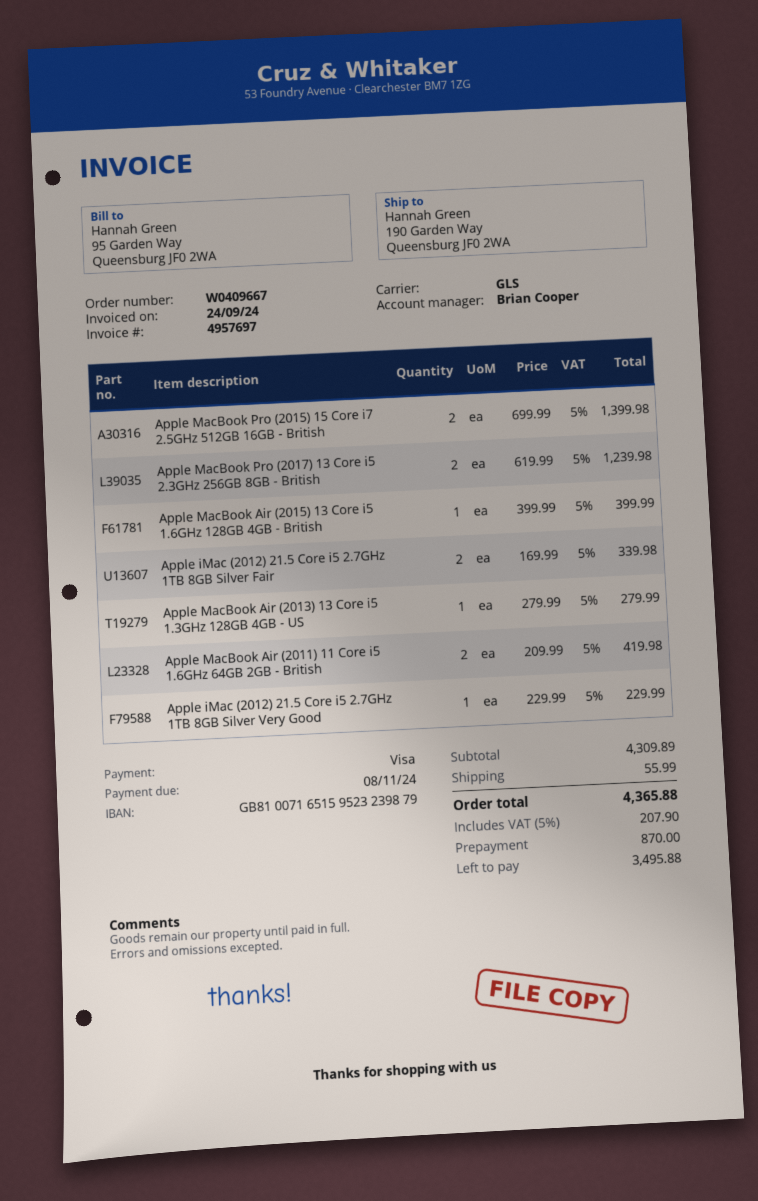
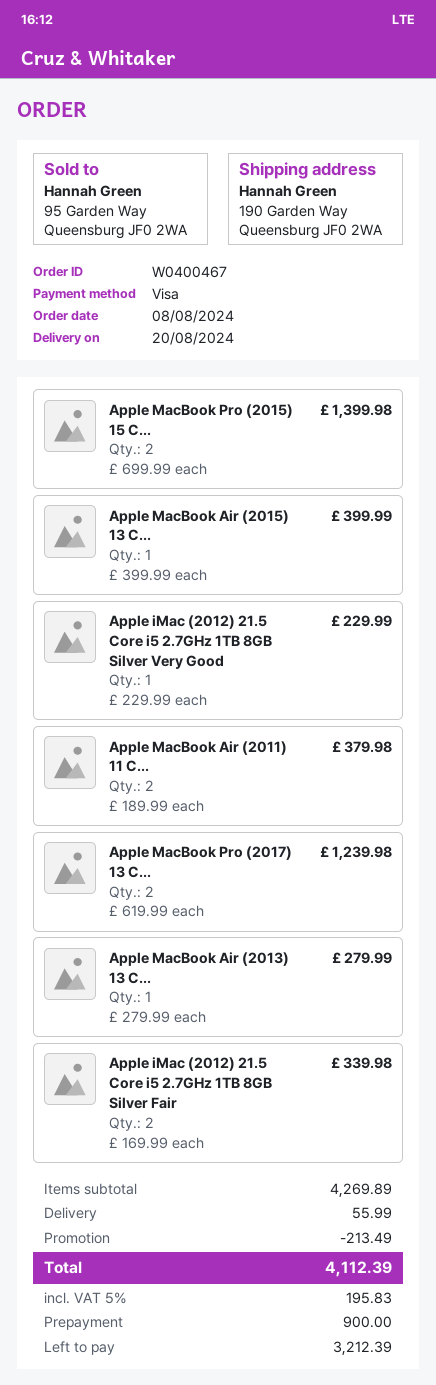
order number: W0409667 -> W0400467
Apple MacBook Air (2011) 11 Core i5 1.6GHz 64GB 2GB - British: 2 x 209.99 = 419.98 -> 2 x 189.99 = 379.98
subtotal: 4309.89 -> 4269.89
discount: none -> 213.49
tax: 5% = 207.90 -> 5% = 195.83
total: 4365.88 -> 4112.39
deposit: 870.00 -> 900.00
balance: 3495.88 -> 3212.39

